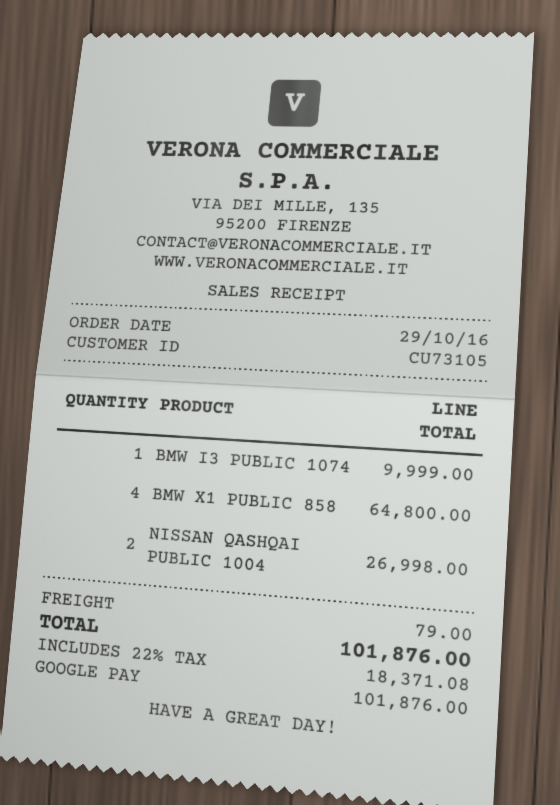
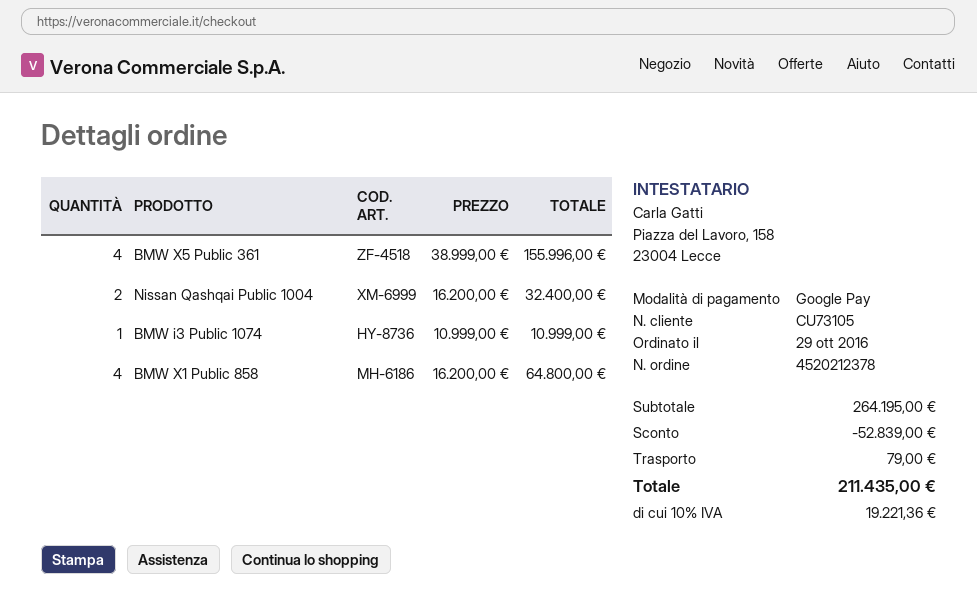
BMW I3 PUBLIC 1074: 1 for 9999.00 -> 1 for 10999.00
NISSAN QASHQAI PUBLIC 1004: 2 for 26998.00 -> 2 for 32400.00
BMW X5 Public 361: none -> 4 for 155996.00
discount: none -> 52839.00
tax: 22% = 18371.08 -> 10% = 19221.36
total: 101876.00 -> 211435.00

